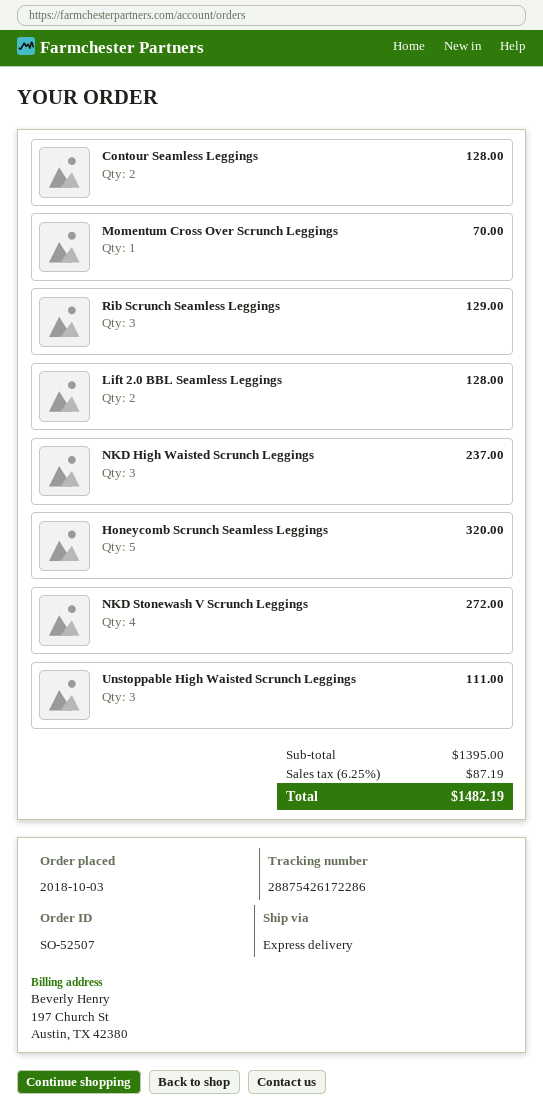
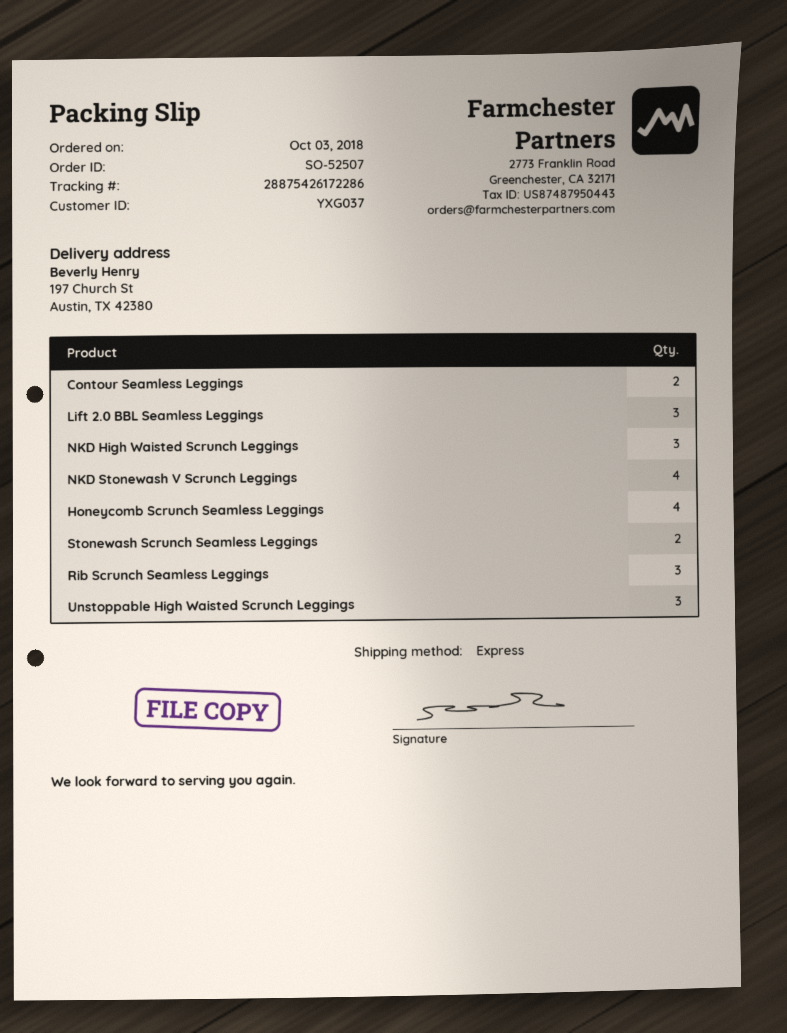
Momentum Cross Over Scrunch Leggings: 1 -> none
Lift 2.0 BBL Seamless Leggings: 2 -> 3
Honeycomb Scrunch Seamless Leggings: 5 -> 4
Stonewash Scrunch Seamless Leggings: none -> 2

